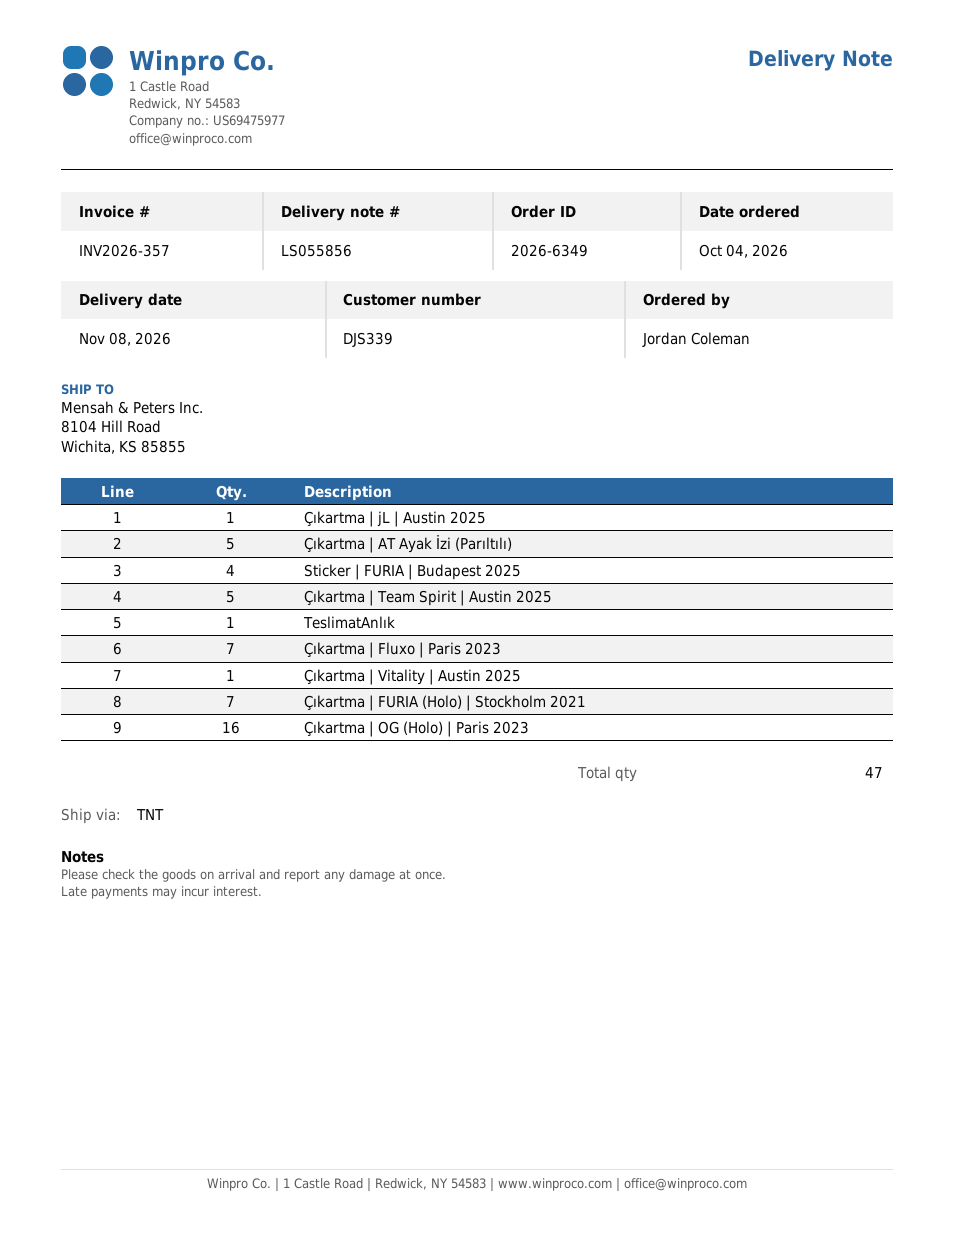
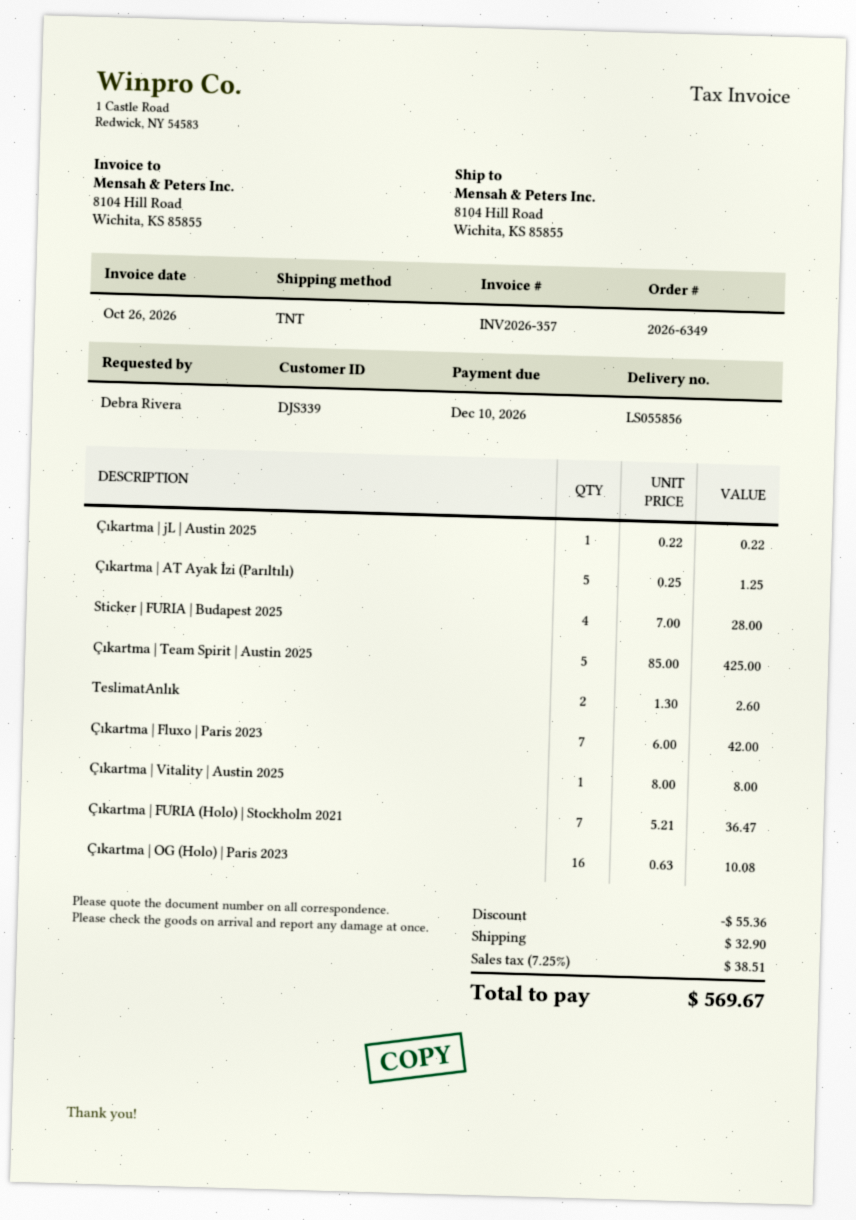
ordered by: Jordan Coleman -> Debra Rivera
TeslimatAnlık: 1 -> 2

